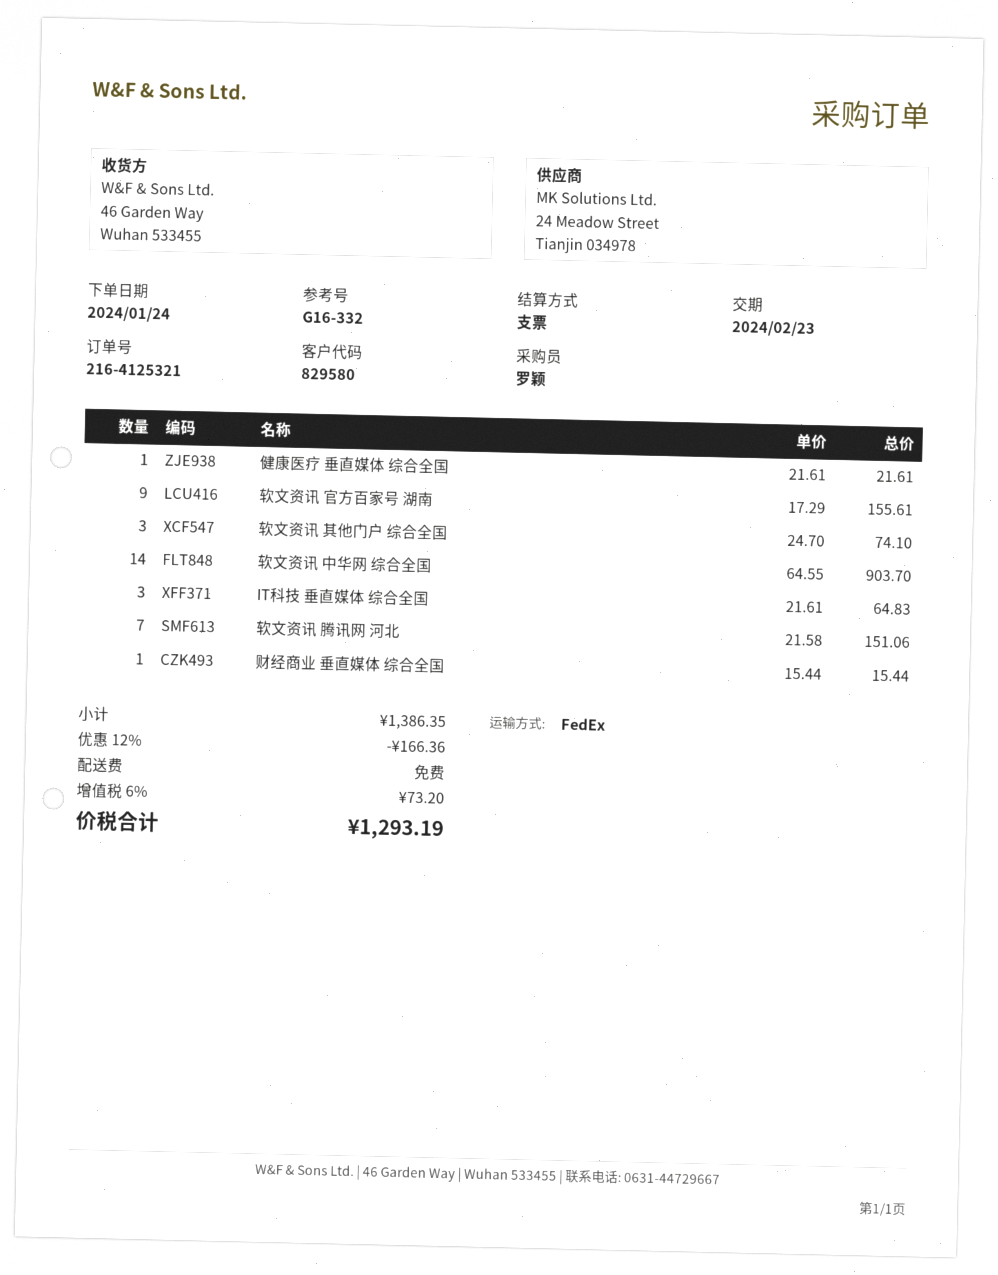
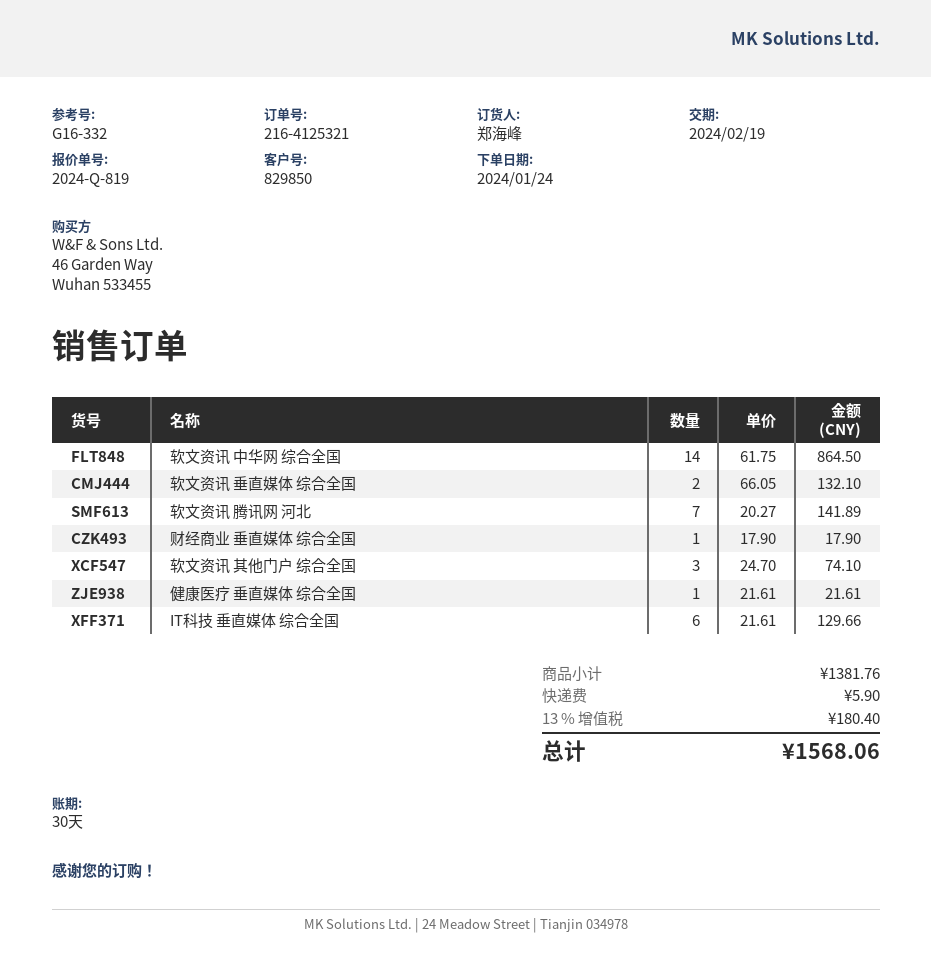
delivery date: 2024-02-23 -> 2024-02-19
customer number: 829580 -> 829850
ordered by: 罗颖 -> 郑海峰
软文资讯 官方百家号 湖南: 9 x 17.29 = 155.61 -> none
软文资讯 中华网 综合全国: 14 x 64.55 = 903.70 -> 14 x 61.75 = 864.50
IT科技 垂直媒体 综合全国: 3 x 21.61 = 64.83 -> 6 x 21.61 = 129.66
软文资讯 腾讯网 河北: 7 x 21.58 = 151.06 -> 7 x 20.27 = 141.89
财经商业 垂直媒体 综合全国: 1 x 15.44 = 15.44 -> 1 x 17.90 = 17.90
软文资讯 垂直媒体 综合全国: none -> 2 x 66.05 = 132.10
subtotal: 1386.35 -> 1381.76
discount: 12% = 166.36 -> none
shipping: 0.00 -> 5.90
tax: 6% = 73.20 -> 13% = 180.40
total: 1293.19 -> 1568.06

